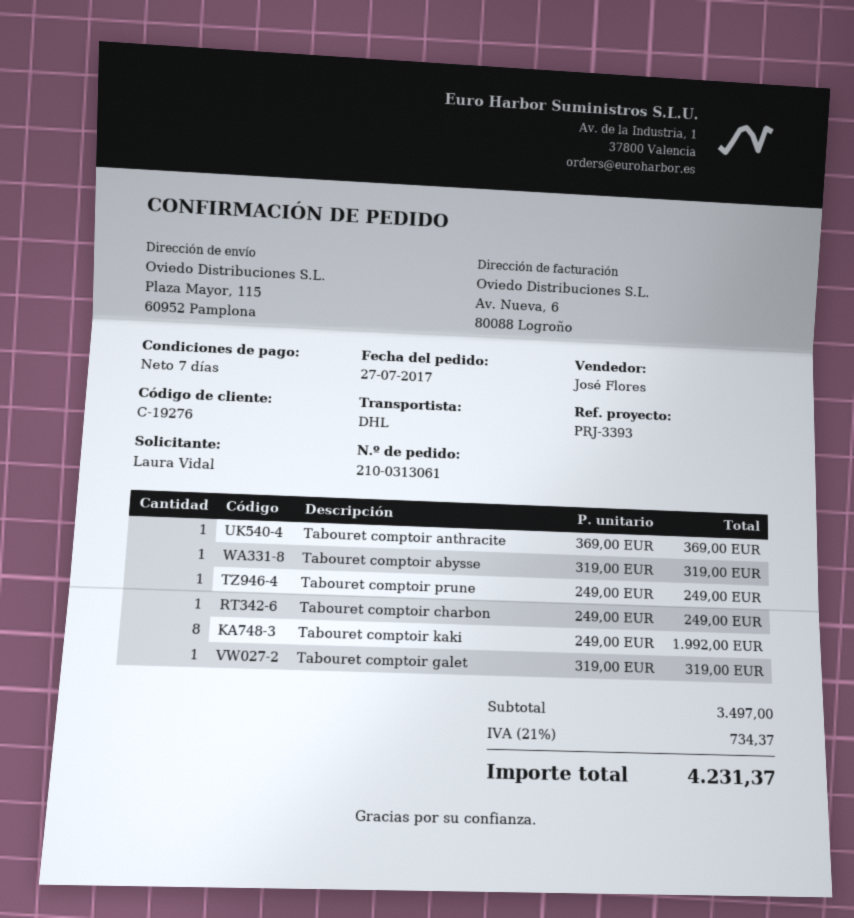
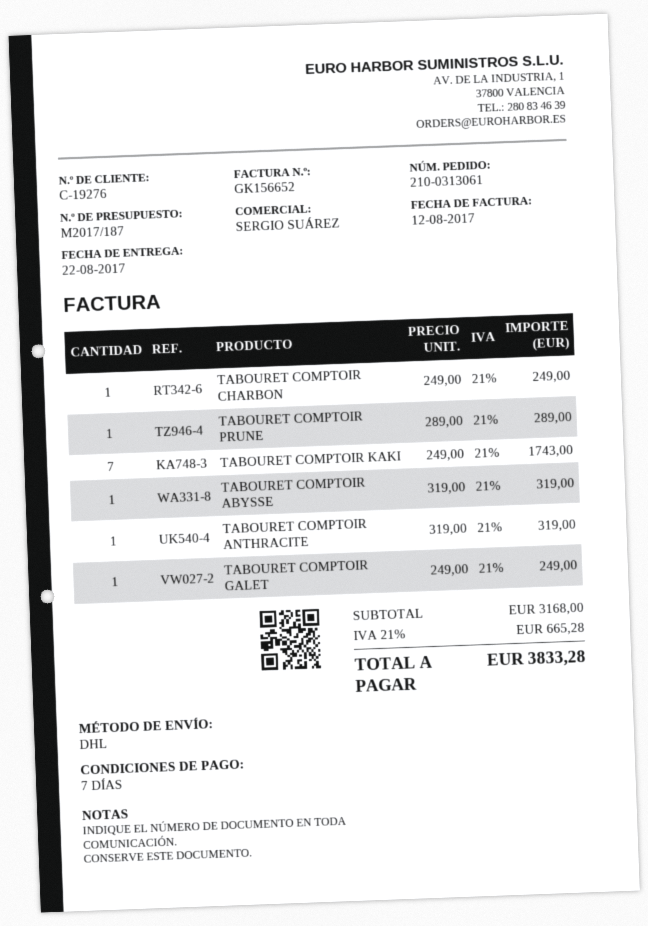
sales rep: José Flores -> SERGIO SUÁREZ
Tabouret comptoir anthracite: 1 x 369.00 = 369.00 -> 1 x 319.00 = 319.00
Tabouret comptoir prune: 1 x 249.00 = 249.00 -> 1 x 289.00 = 289.00
Tabouret comptoir kaki: 8 x 249.00 = 1992.00 -> 7 x 249.00 = 1743.00
Tabouret comptoir galet: 1 x 319.00 = 319.00 -> 1 x 249.00 = 249.00
subtotal: 3497.00 -> 3168.00
tax: 21% = 734.37 -> 21% = 665.28
total: 4231.37 -> 3833.28

